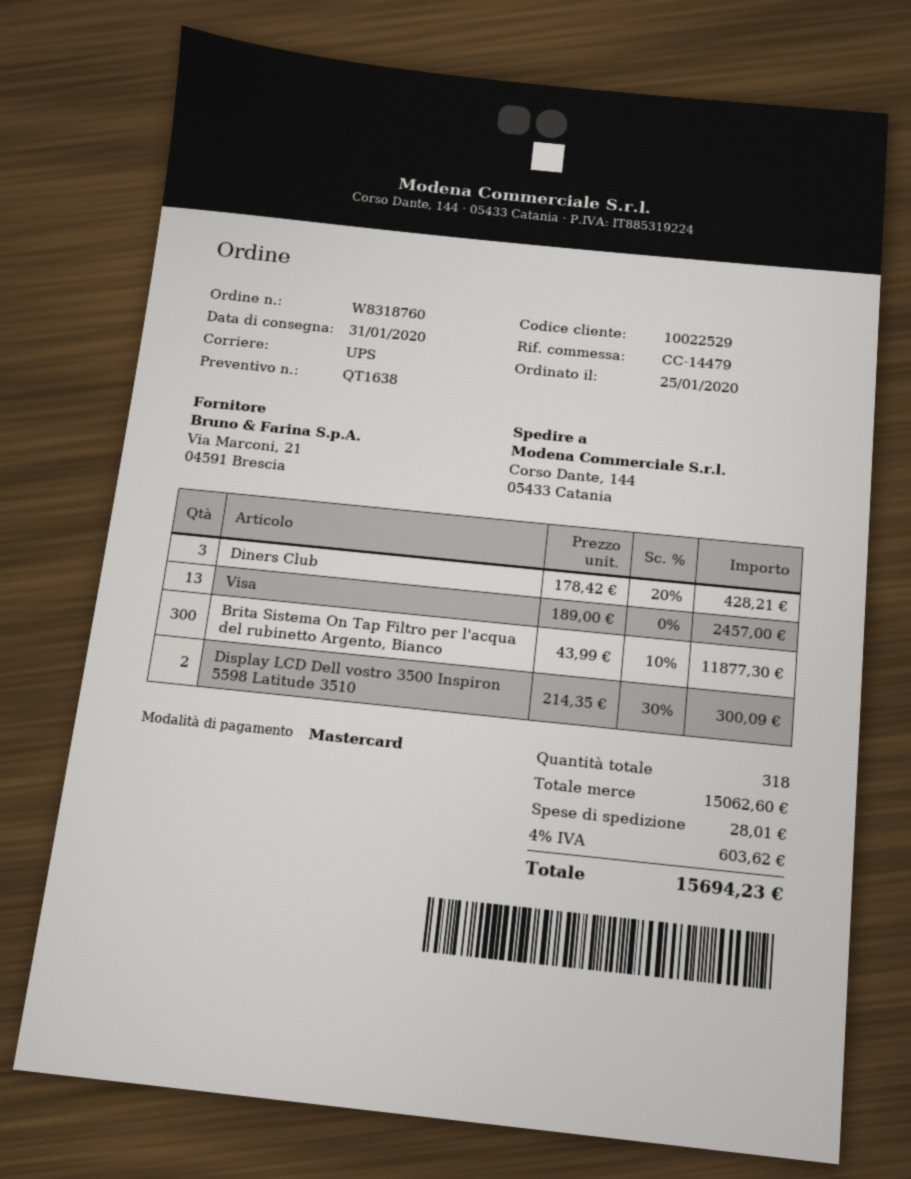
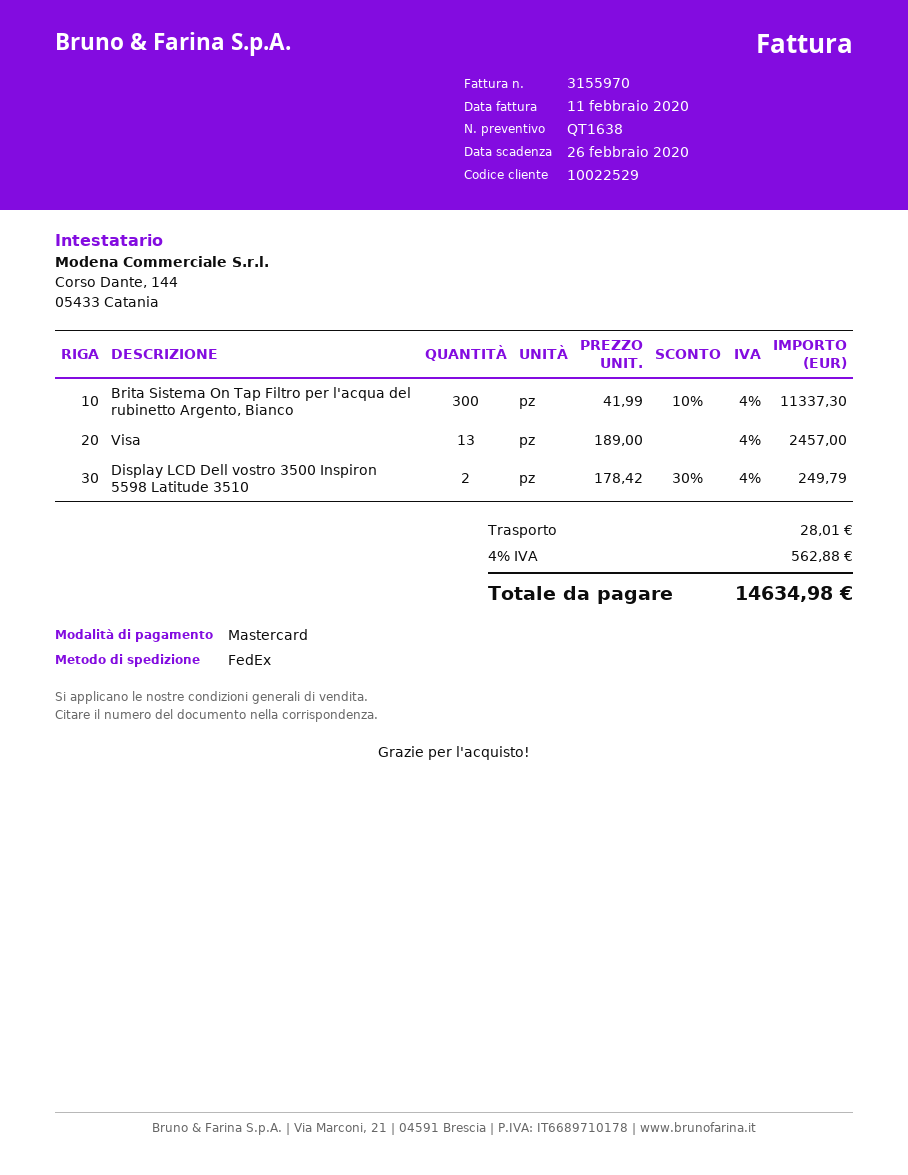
shipping method: UPS -> FedEx
Diners Club: 3 x 178.42 - 20% = 428.21 -> none
Brita Sistema On Tap Filtro per l'acqua del rubinetto Argento, Bianco: 300 x 43.99 - 10% = 11877.30 -> 300 x 41.99 - 10% = 11337.30
Display LCD Dell vostro 3500 Inspiron 5598 Latitude 3510: 2 x 214.35 - 30% = 300.09 -> 2 x 178.42 - 30% = 249.79
tax: 4% = 603.62 -> 4% = 562.88
total: 15694.23 -> 14634.98

